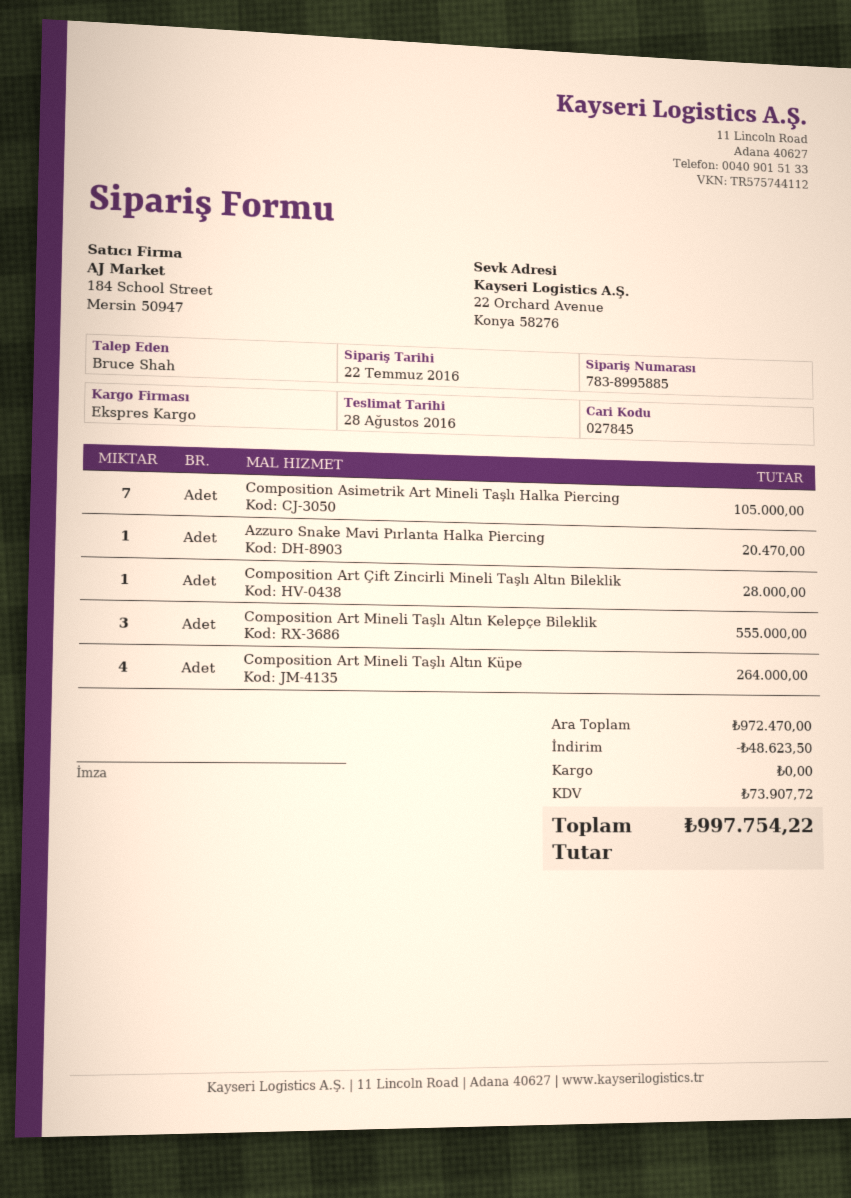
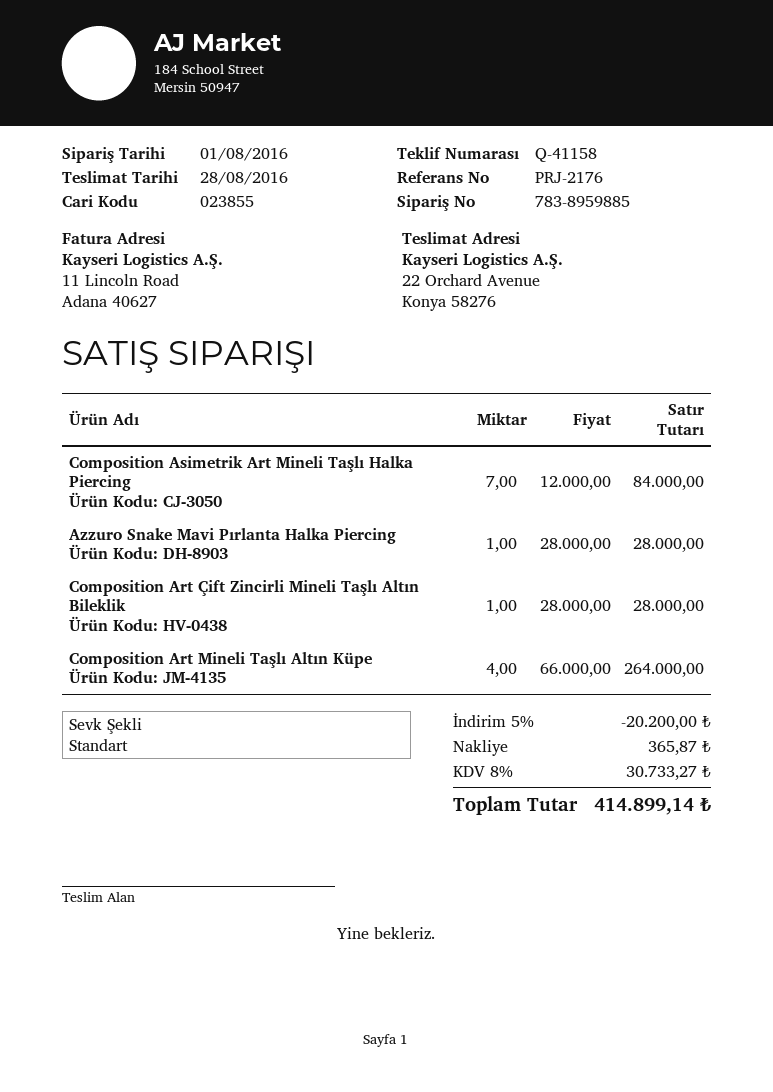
order number: 783-8995885 -> 783-8959885
order date: 2016-07-22 -> 2016-08-01
customer number: 027845 -> 023855
shipping method: express -> standard
Composition Asimetrik Art Mineli Taşlı Halka Piercing: 7 for 105000.00 -> 7 for 84000.00
Azzuro Snake Mavi Pırlanta Halka Piercing: 1 for 20470.00 -> 1 for 28000.00
Composition Art Mineli Taşlı Altın Kelepçe Bileklik: 3 for 555000.00 -> none
discount: 48623.50 -> 20200.00
shipping: 0.00 -> 365.87
tax: 73907.72 -> 30733.27
total: 997754.22 -> 414899.14

